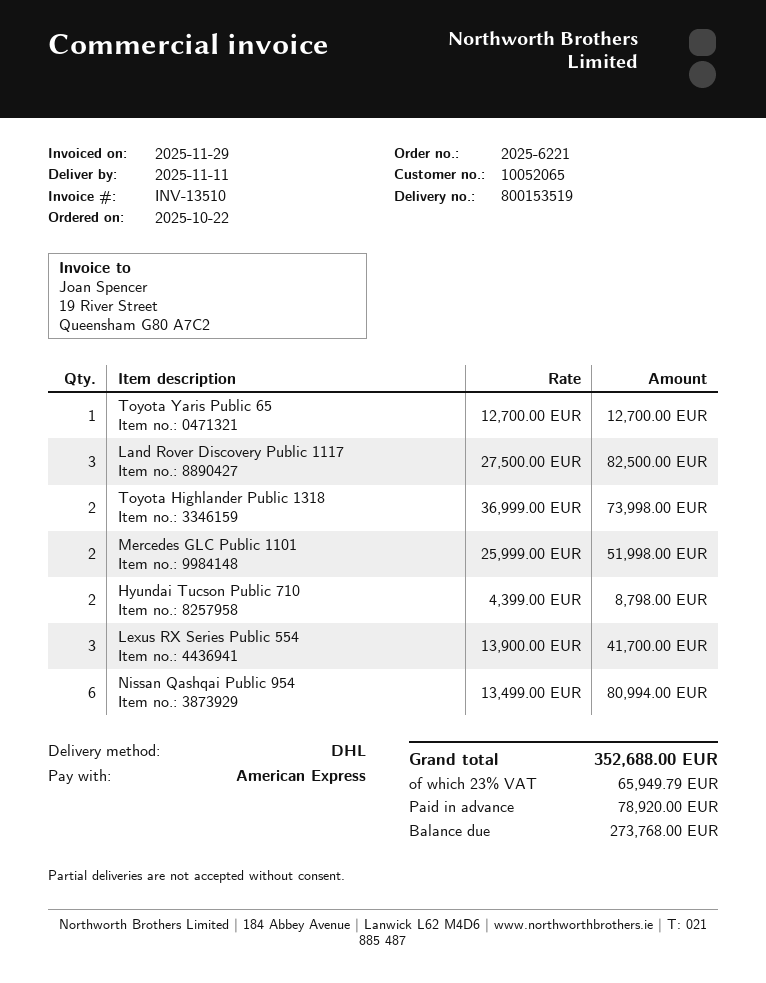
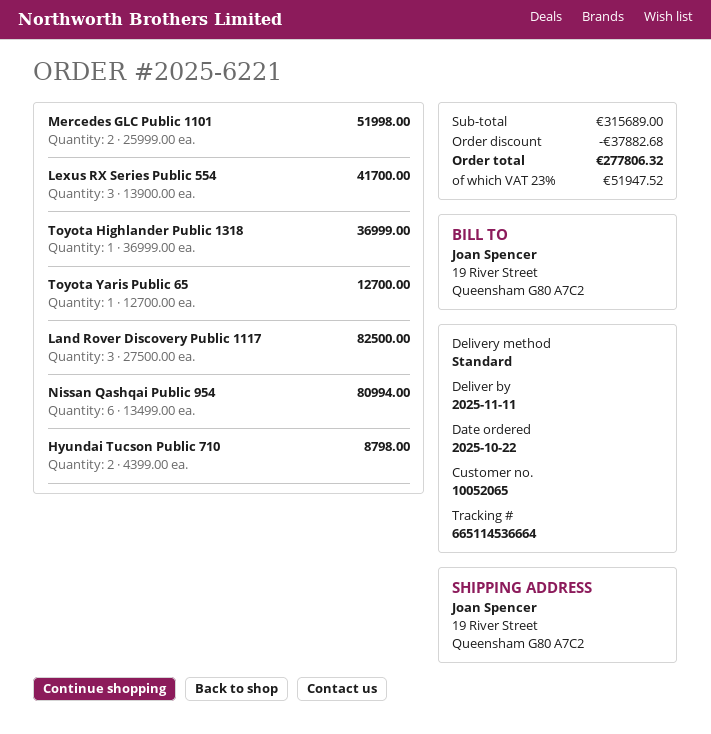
shipping method: DHL -> standard
Toyota Highlander Public 1318: 2 x 36999.00 = 73998.00 -> 1 x 36999.00 = 36999.00
discount: none -> 37882.68
tax: 23% = 65949.79 -> 23% = 51947.52
total: 352688.00 -> 277806.32

